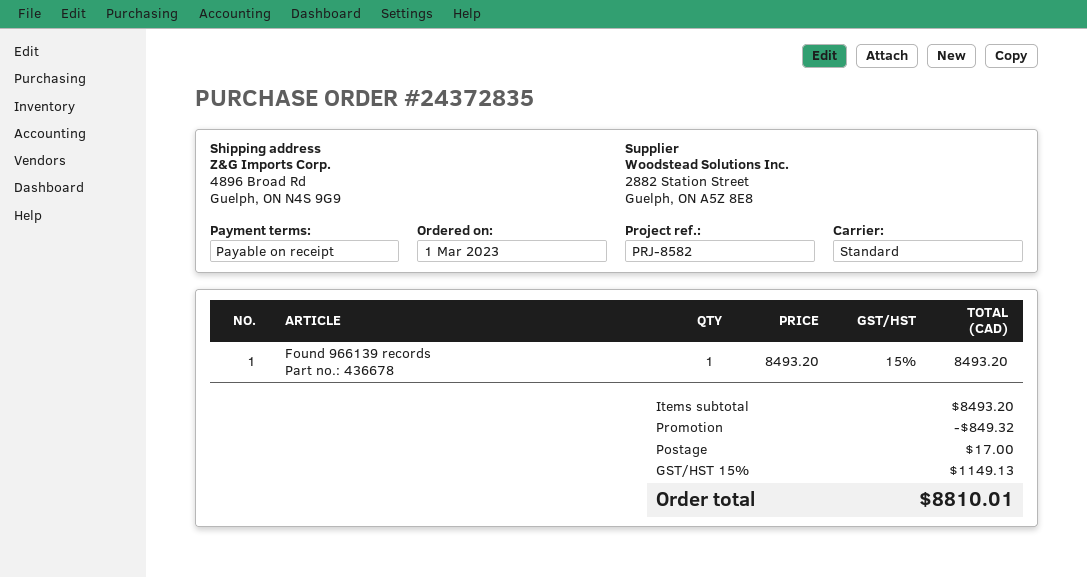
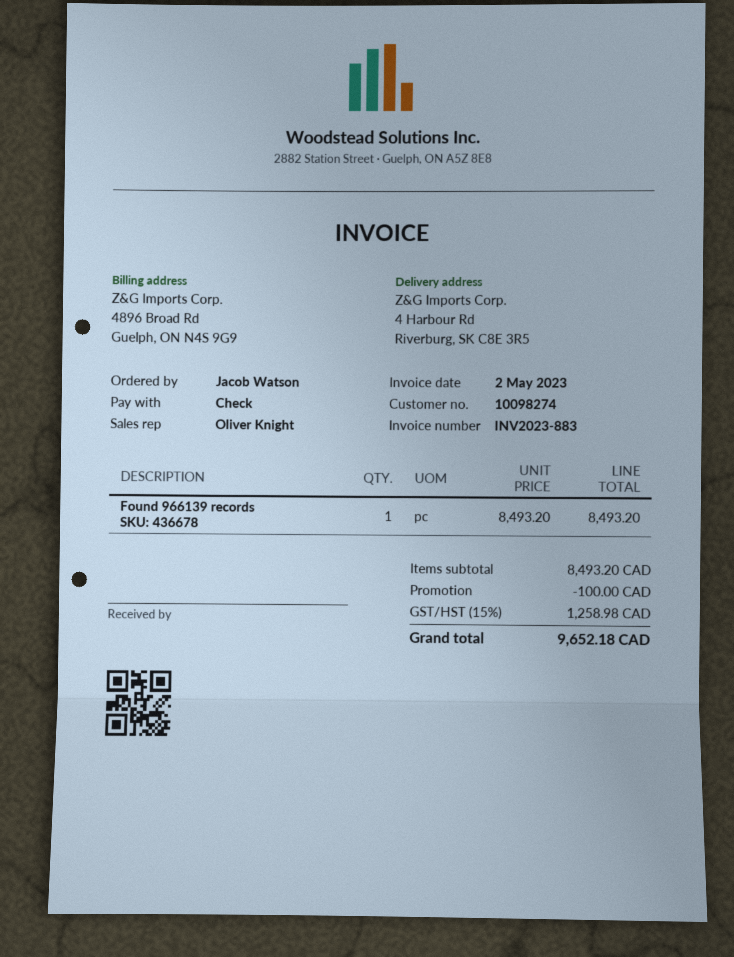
ship to: 4896 Broad Rd, Guelph, ON N4S 9G9 -> 4 Harbour Rd, Riverburg, SK C8E 3R5
discount: 849.32 -> 100.00
shipping: 17.00 -> none
tax: 15% = 1149.13 -> 15% = 1258.98
total: 8810.01 -> 9652.18

